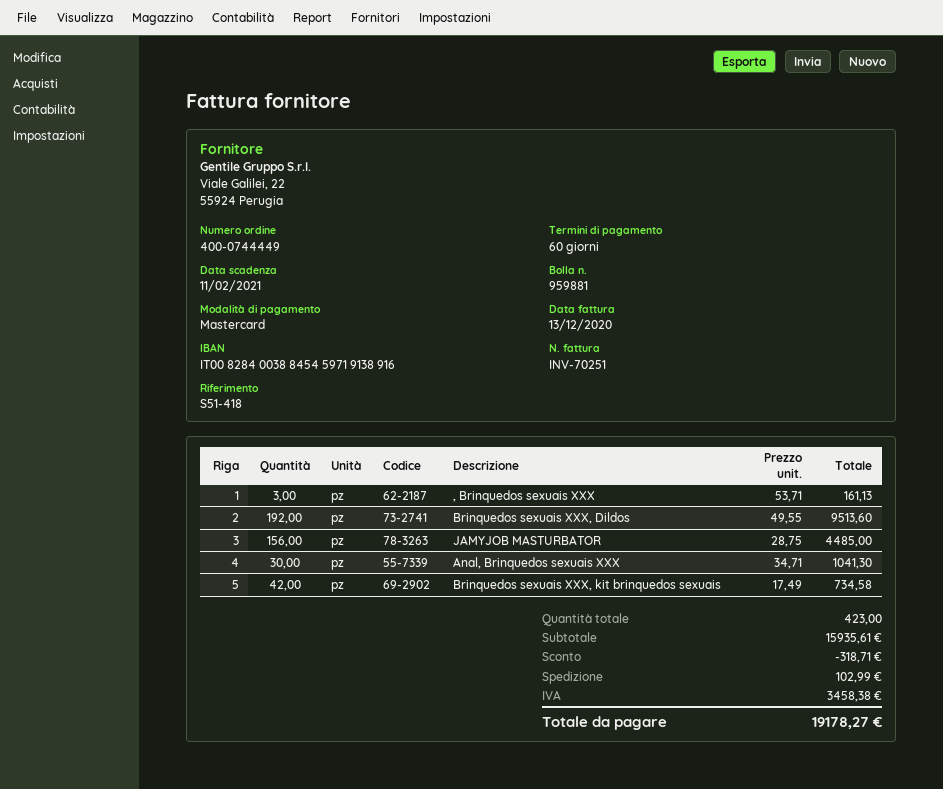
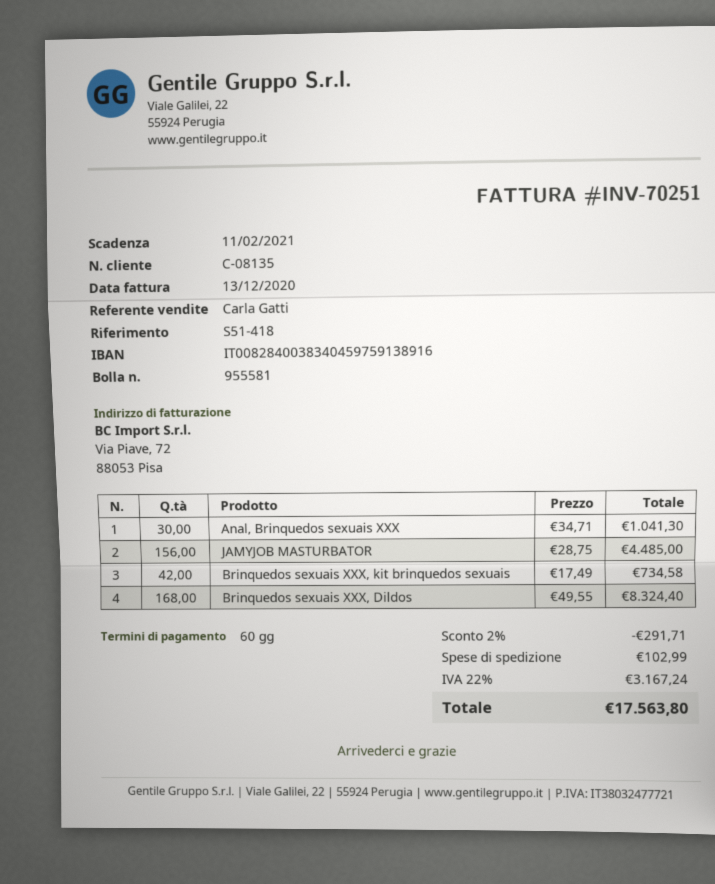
delivery note number: 959881 -> 955581
bank account: IT0082840038845459719138916 -> IT0082840038340459759138916
, Brinquedos sexuais XXX: 3 x 53.71 = 161.13 -> none
Brinquedos sexuais XXX, Dildos: 192 x 49.55 = 9513.60 -> 168 x 49.55 = 8324.40
discount: 318.71 -> 291.71
tax: 3458.38 -> 3167.24
total: 19178.27 -> 17563.80

